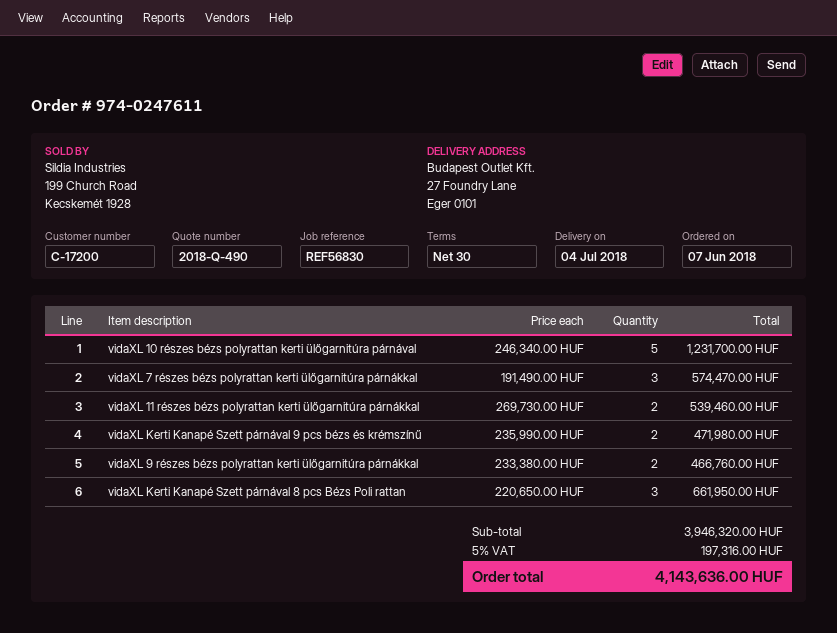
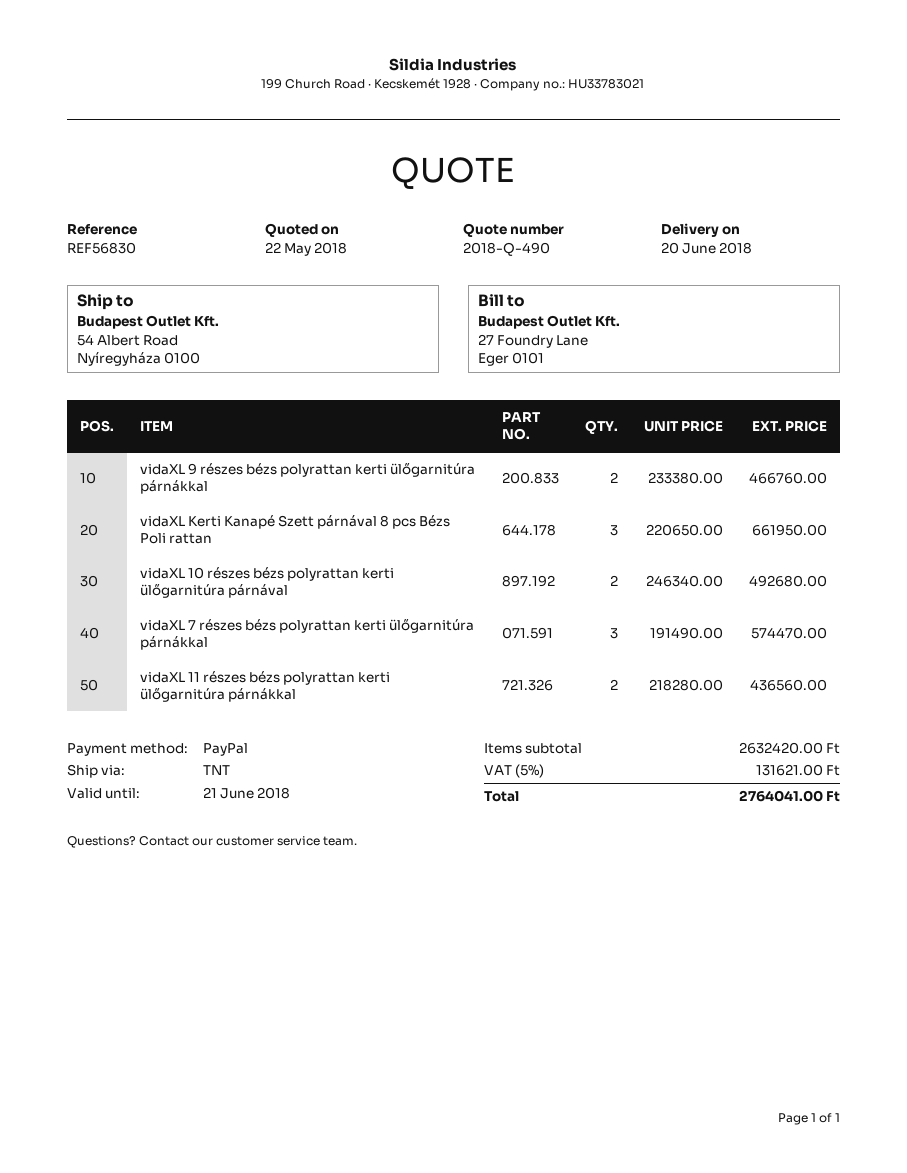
delivery date: 2018-07-04 -> 2018-06-20
ship to: 27 Foundry Lane, Eger 0101 -> 54 Albert Road, Nyíregyháza 0100
vidaXL 10 részes bézs polyrattan kerti ülőgarnitúra párnával: 5 x 246340.00 = 1231700.00 -> 2 x 246340.00 = 492680.00
vidaXL 11 részes bézs polyrattan kerti ülőgarnitúra párnákkal: 2 x 269730.00 = 539460.00 -> 2 x 218280.00 = 436560.00
vidaXL Kerti Kanapé Szett párnával 9 pcs bézs és krémszínű: 2 x 235990.00 = 471980.00 -> none
subtotal: 3946320.00 -> 2632420.00
tax: 5% = 197316.00 -> 5% = 131621.00
total: 4143636.00 -> 2764041.00

